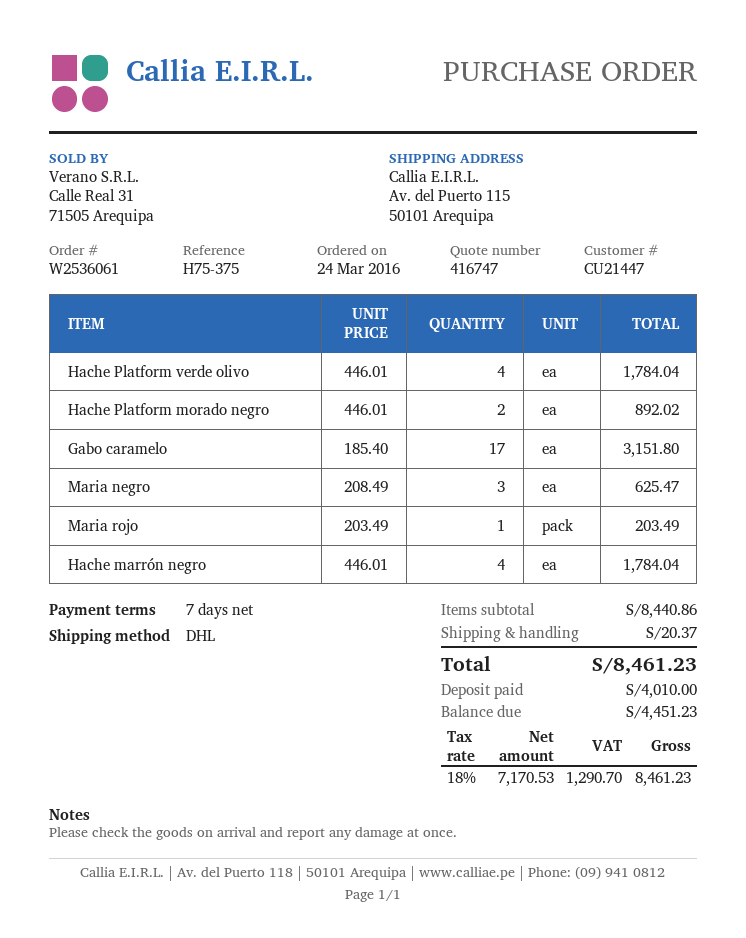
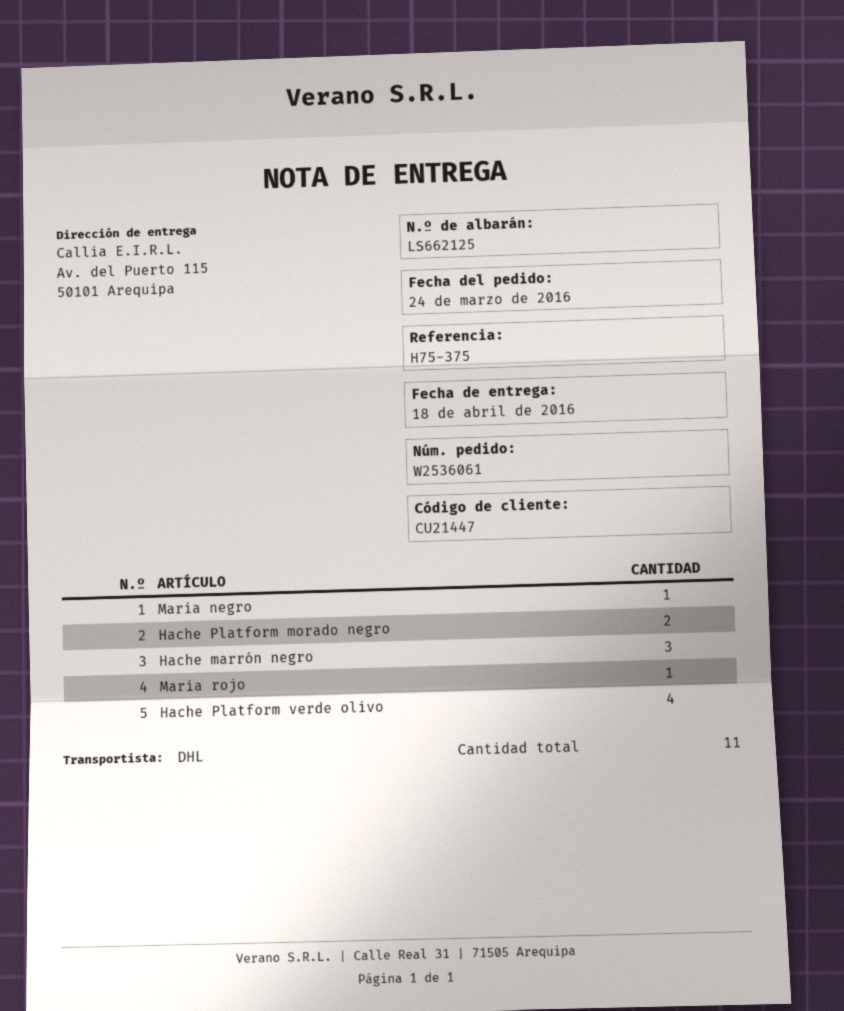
Gabo caramelo: 17 -> none
Maria negro: 3 -> 1
Hache marrón negro: 4 -> 3

